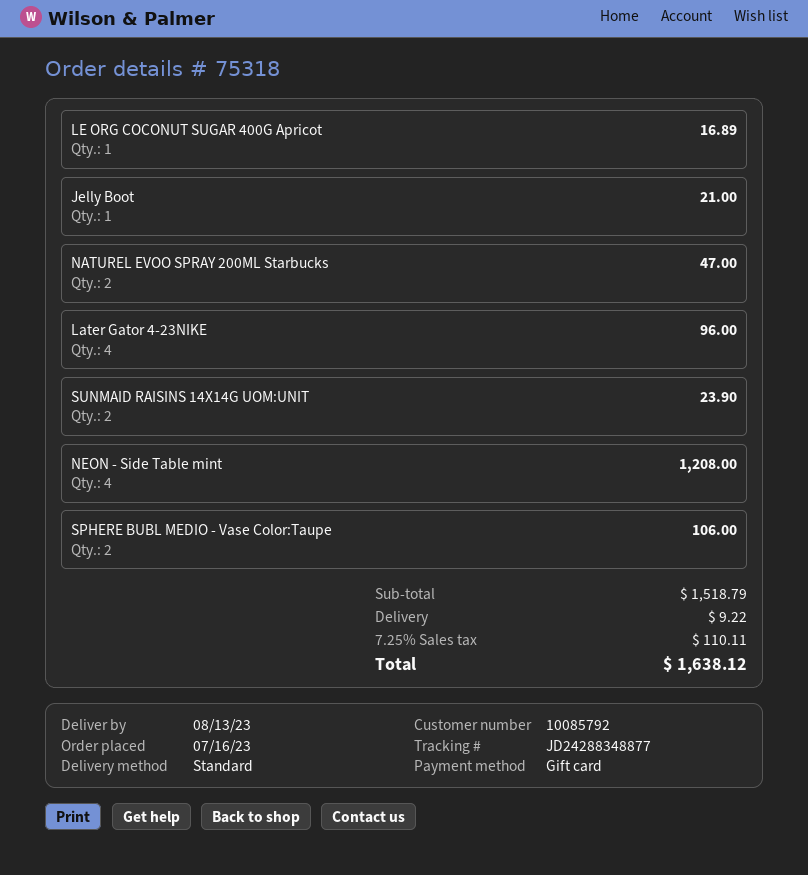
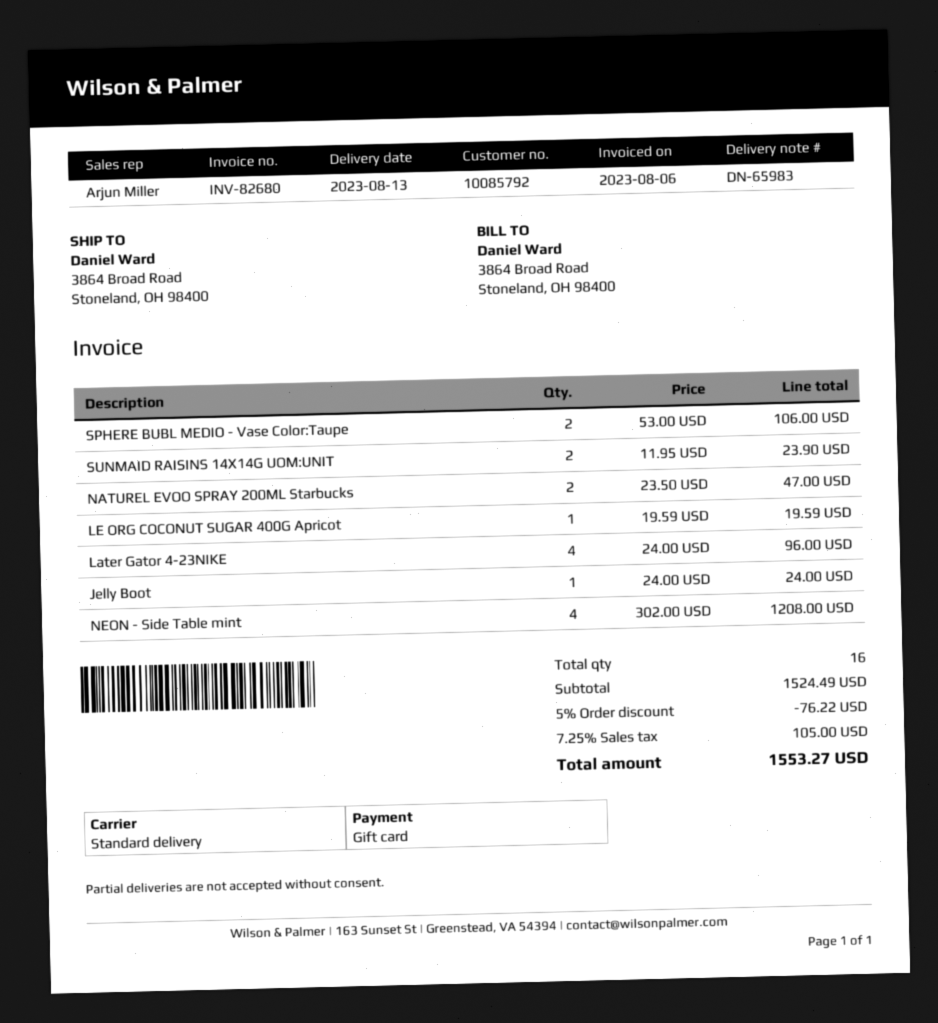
LE ORG COCONUT SUGAR 400G Apricot: 1 for 16.89 -> 1 for 19.59
Jelly Boot: 1 for 21.00 -> 1 for 24.00
subtotal: 1518.79 -> 1524.49
discount: none -> 5% = 76.22
shipping: 9.22 -> none
tax: 7.25% = 110.11 -> 7.25% = 105.00
total: 1638.12 -> 1553.27

